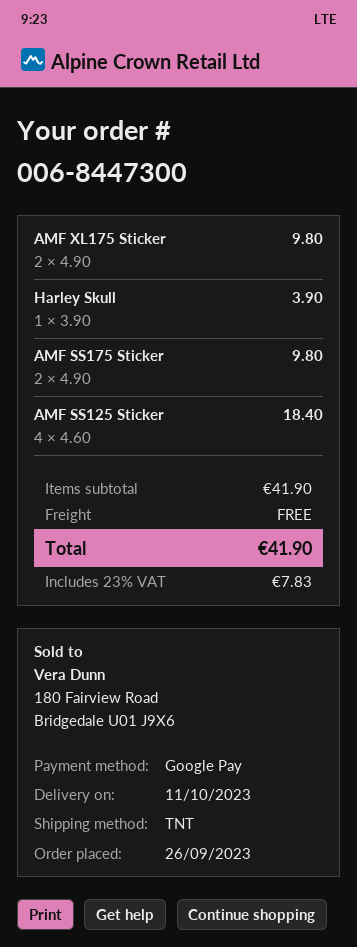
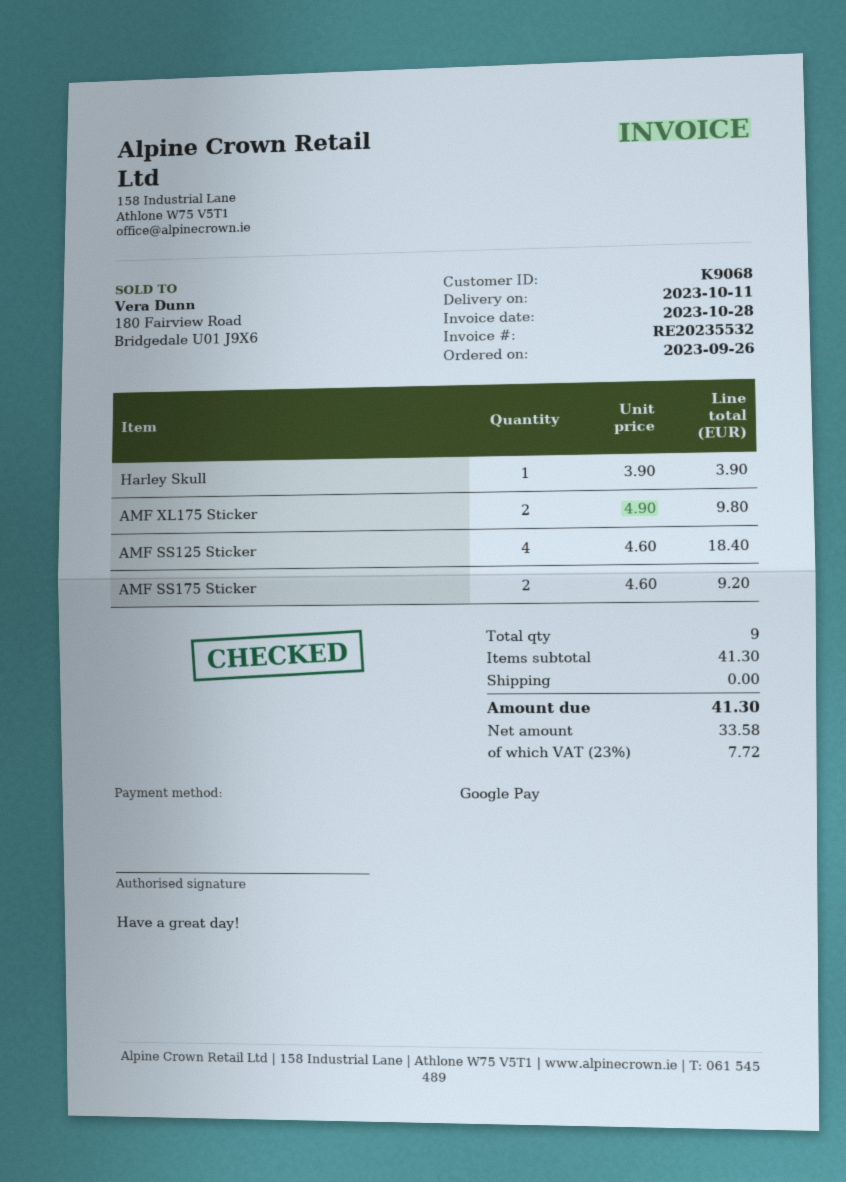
AMF SS175 Sticker: 2 x 4.90 = 9.80 -> 2 x 4.60 = 9.20
subtotal: 41.90 -> 41.30
tax: 23% = 7.83 -> 23% = 7.72
total: 41.90 -> 41.30

